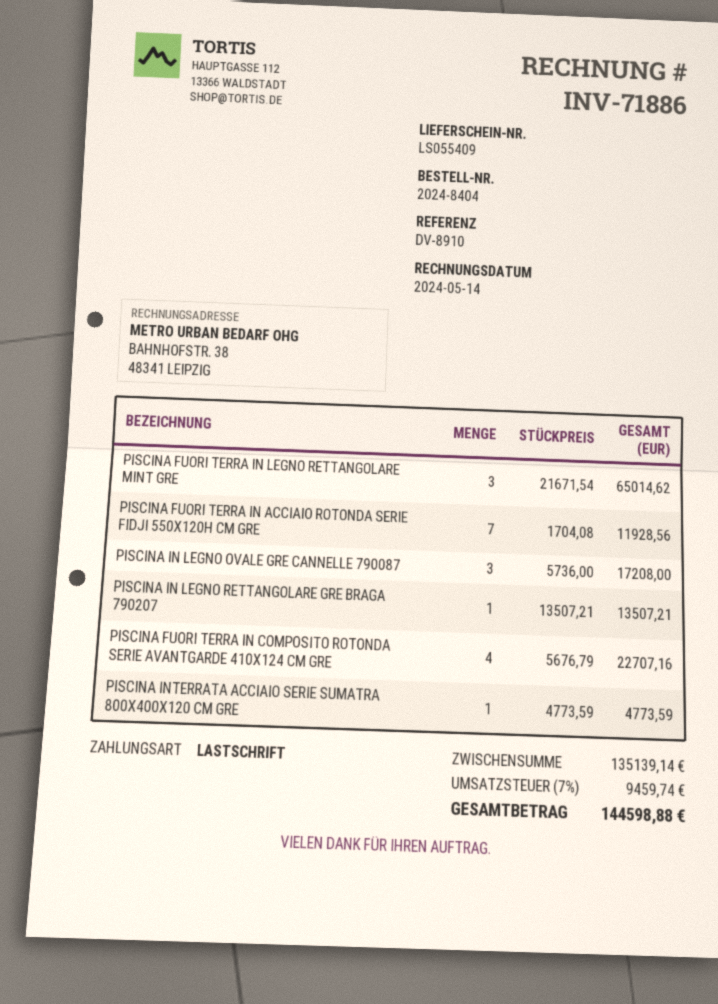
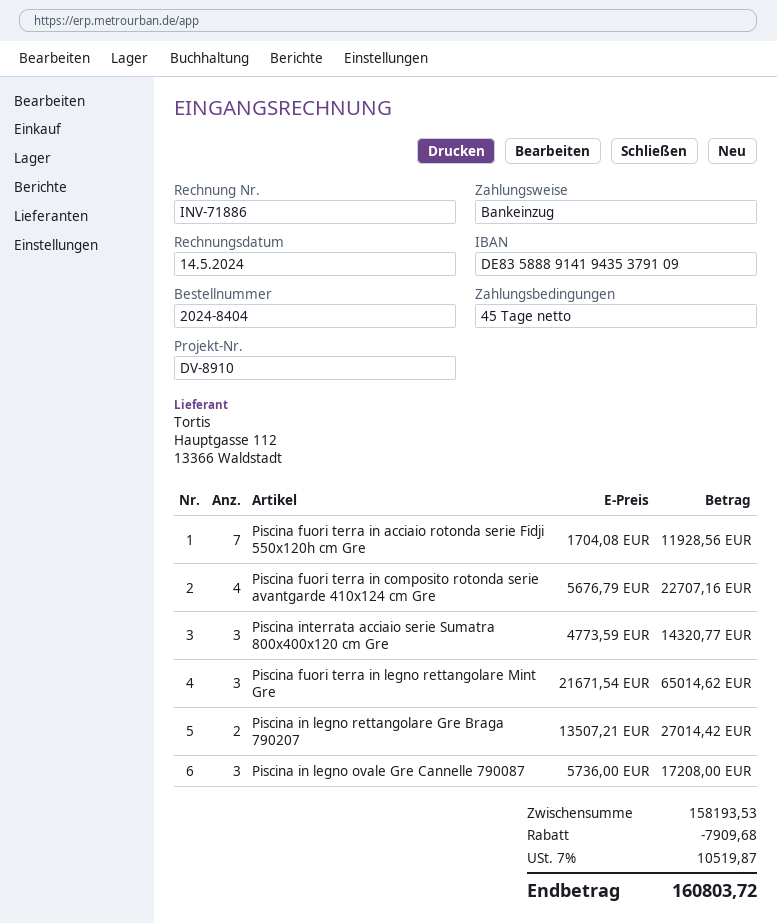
PISCINA IN LEGNO RETTANGOLARE GRE BRAGA 790207: 1 x 13507.21 = 13507.21 -> 2 x 13507.21 = 27014.42
PISCINA INTERRATA ACCIAIO SERIE SUMATRA 800X400X120 CM GRE: 1 x 4773.59 = 4773.59 -> 3 x 4773.59 = 14320.77
subtotal: 135139.14 -> 158193.53
discount: none -> 7909.68
tax: 7% = 9459.74 -> 7% = 10519.87
total: 144598.88 -> 160803.72

